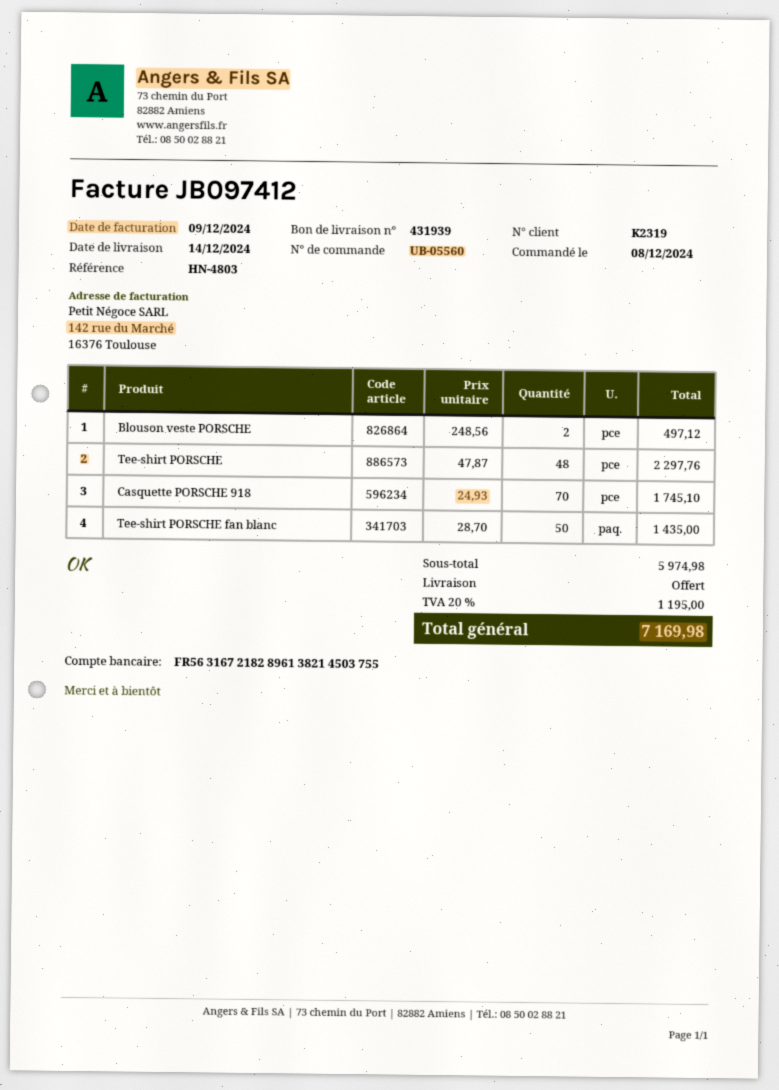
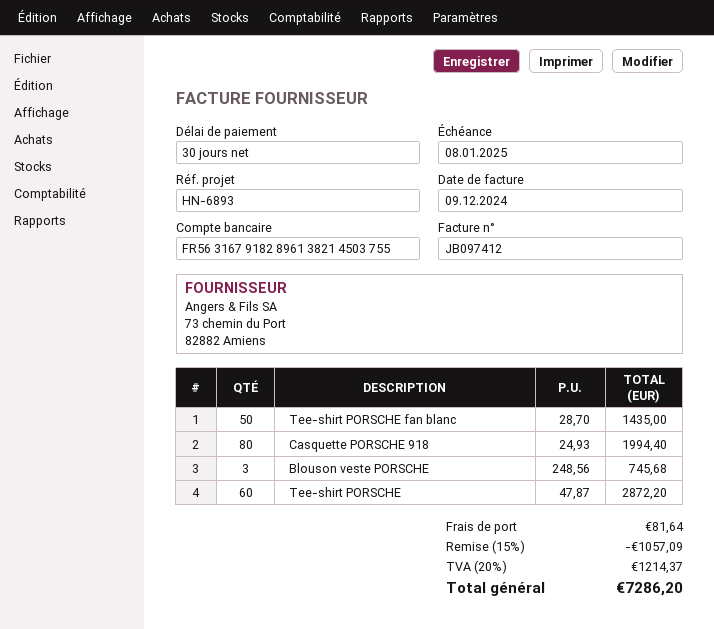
reference: HN-4803 -> HN-6893
bank account: FR5631672182896138214503755 -> FR5631679182896138214503755
Blouson veste PORSCHE: 2 x 248.56 = 497.12 -> 3 x 248.56 = 745.68
Tee-shirt PORSCHE: 48 x 47.87 = 2297.76 -> 60 x 47.87 = 2872.20
Casquette PORSCHE 918: 70 x 24.93 = 1745.10 -> 80 x 24.93 = 1994.40
discount: none -> 15% = 1057.09
shipping: 0.00 -> 81.64
tax: 20% = 1195.00 -> 20% = 1214.37
total: 7169.98 -> 7286.20

